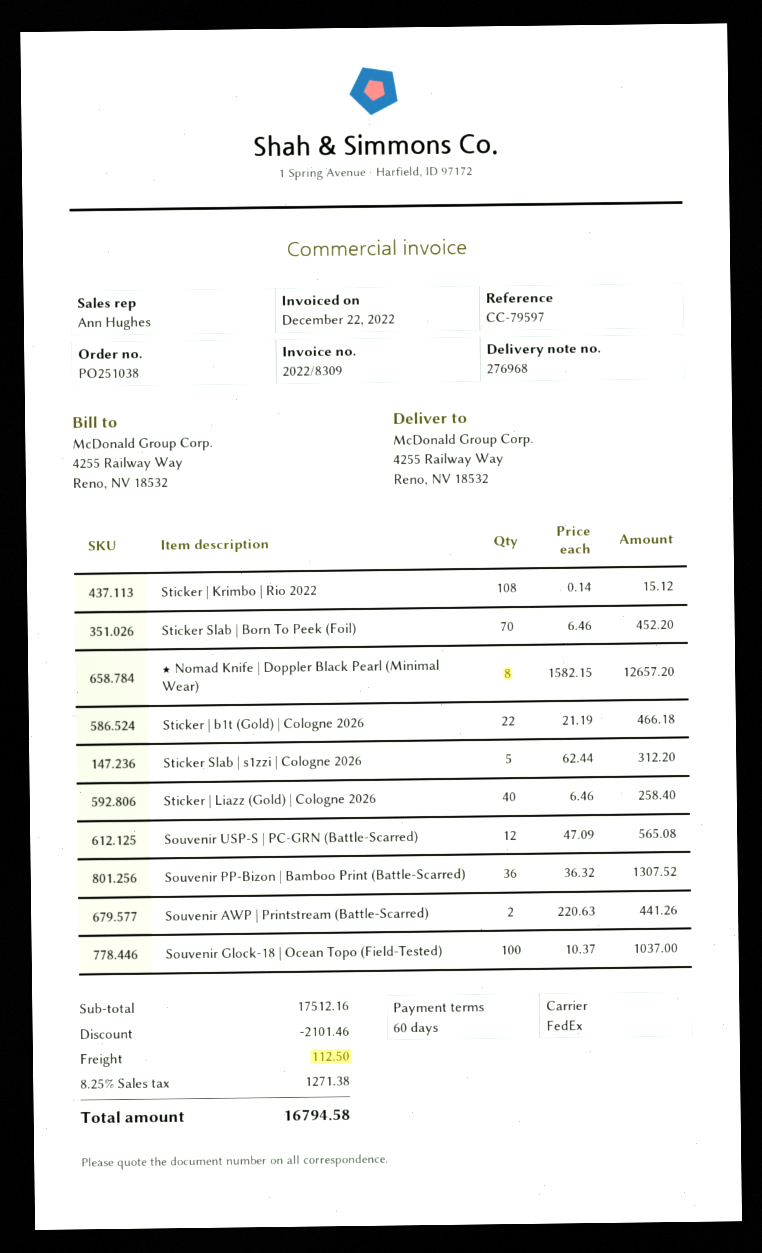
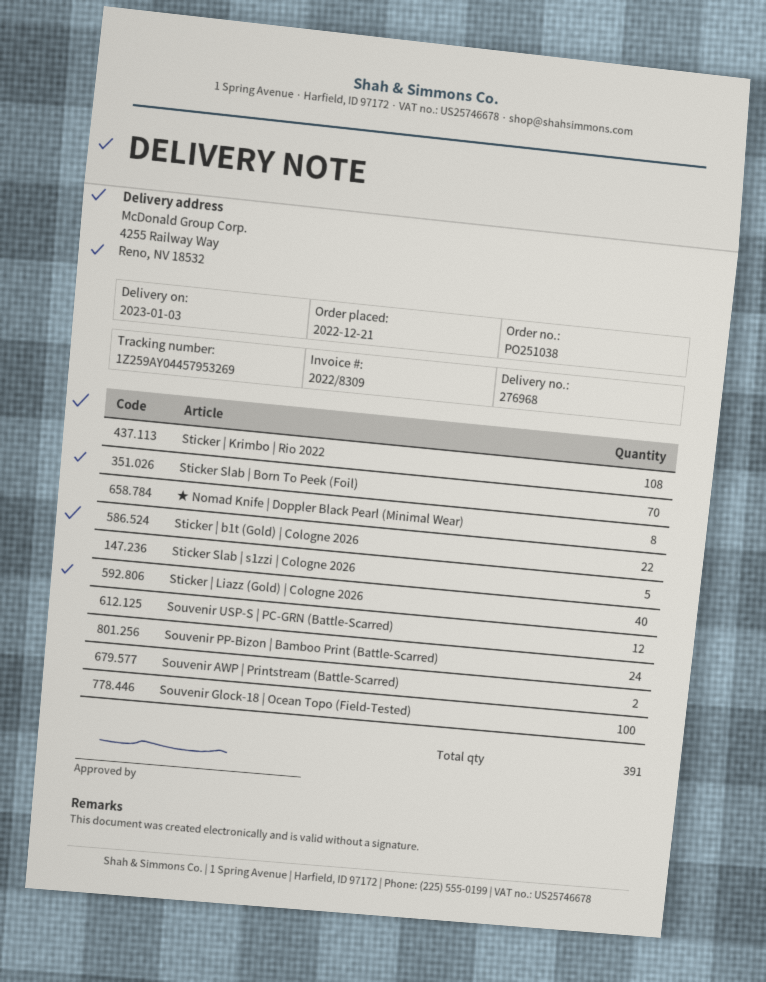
Souvenir PP-Bizon | Bamboo Print (Battle-Scarred): 36 -> 24

